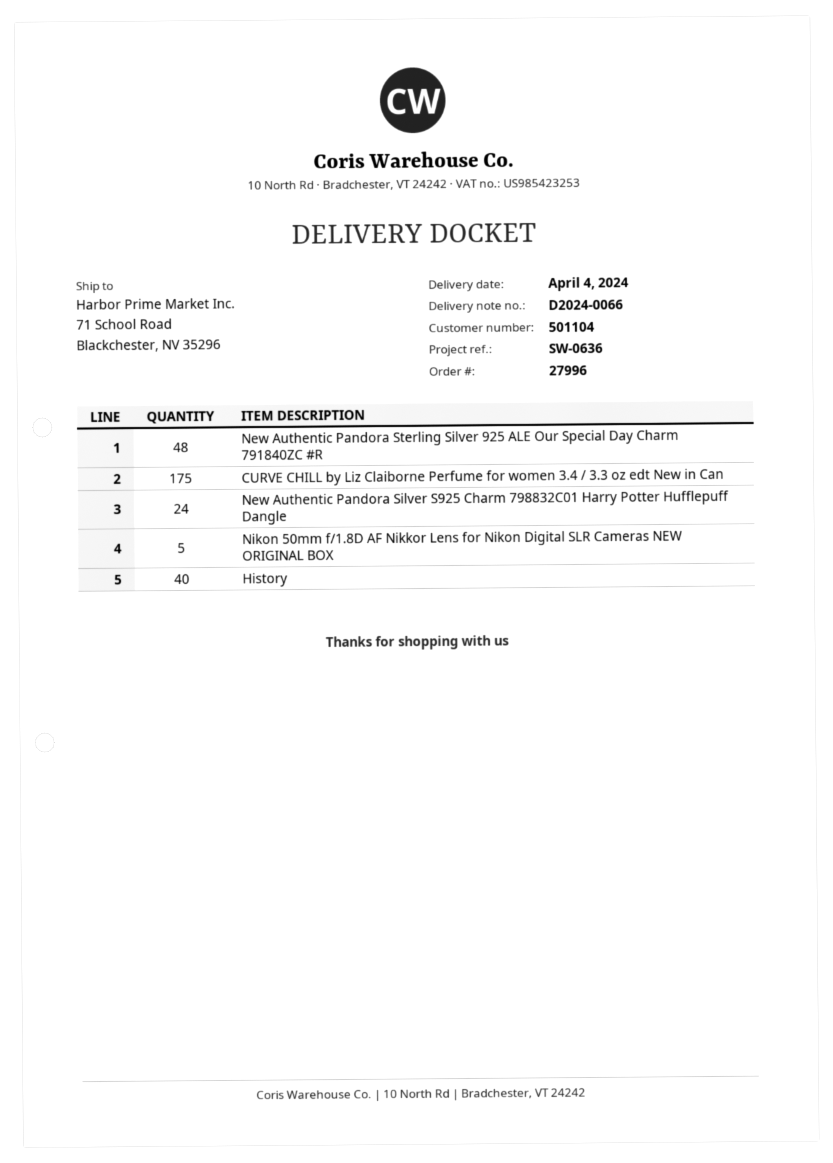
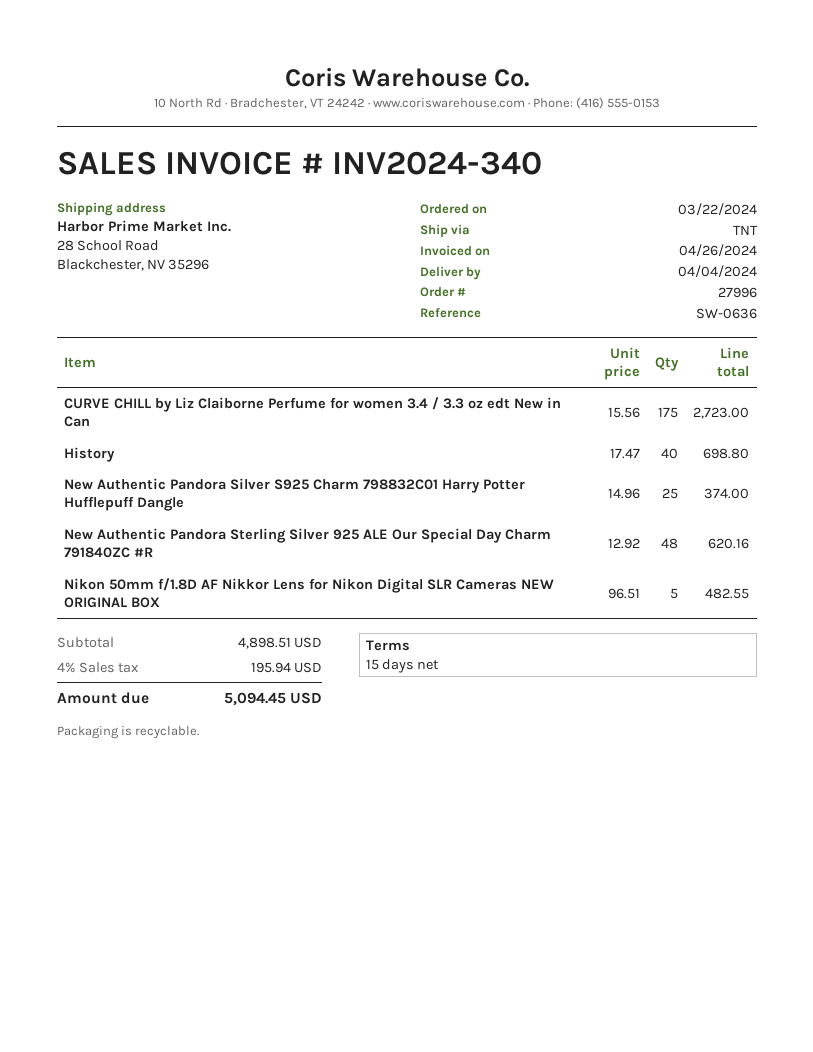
ship to: 71 School Road, Blackchester, NV 35296 -> 28 School Road, Blackchester, NV 35296
New Authentic Pandora Silver S925 Charm 798832C01 Harry Potter Hufflepuff Dangle: 24 -> 25

